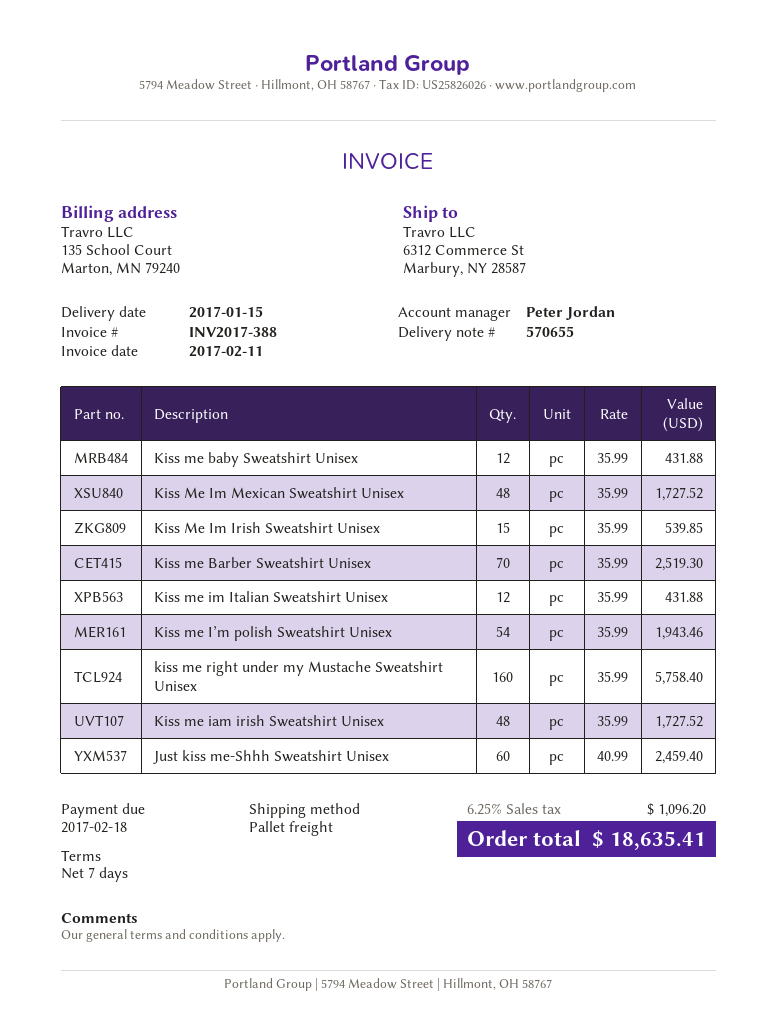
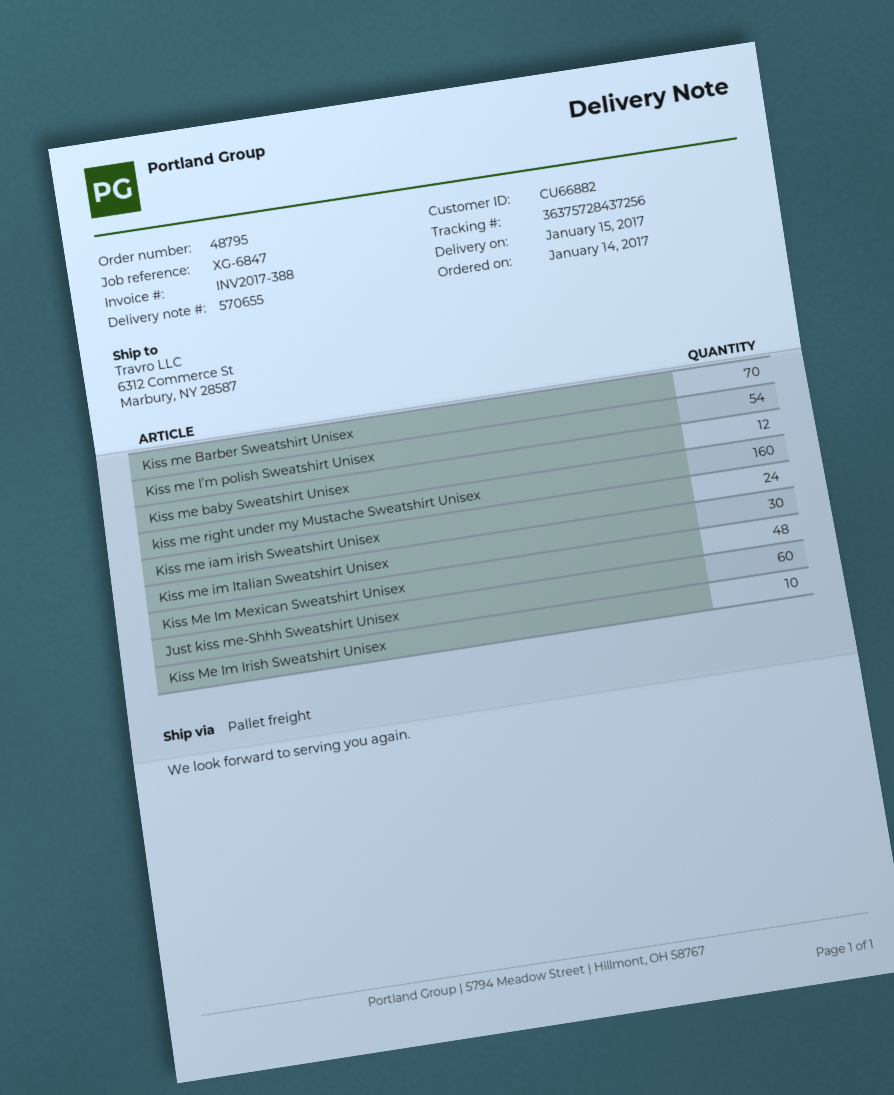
Kiss Me Im Irish Sweatshirt Unisex: 15 -> 10
Kiss me im Italian Sweatshirt Unisex: 12 -> 30
Kiss me iam irish Sweatshirt Unisex: 48 -> 24

